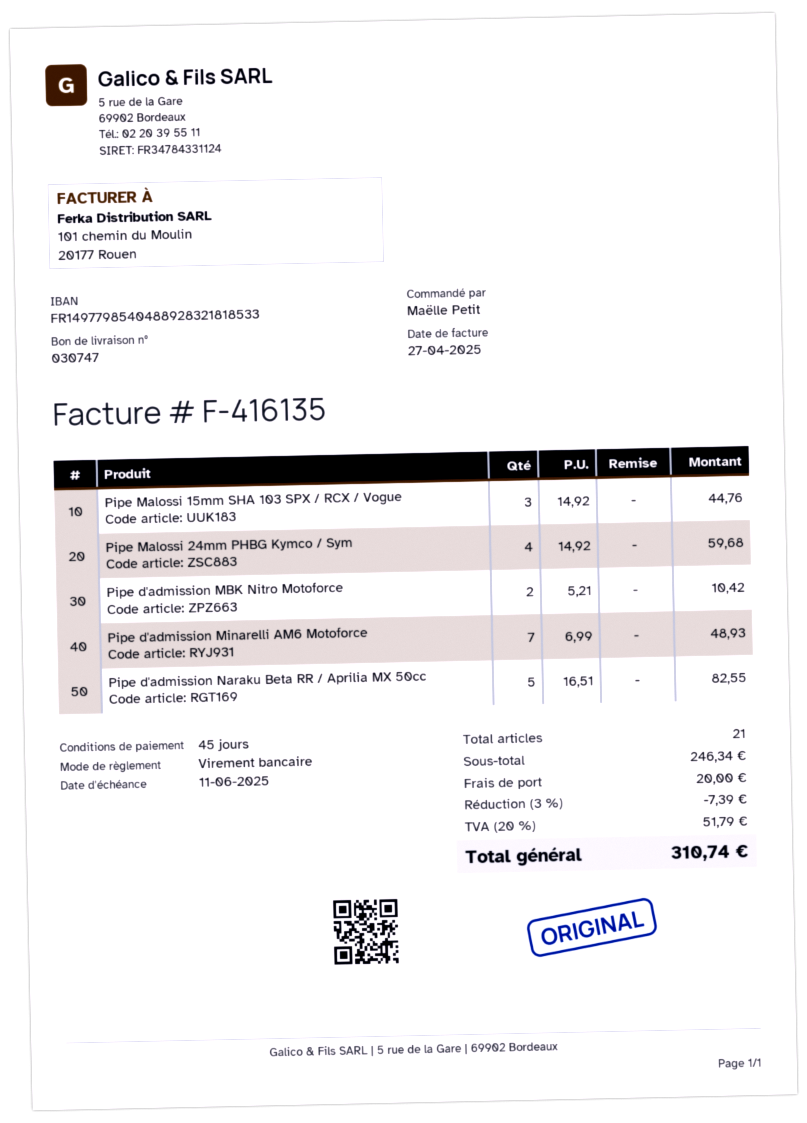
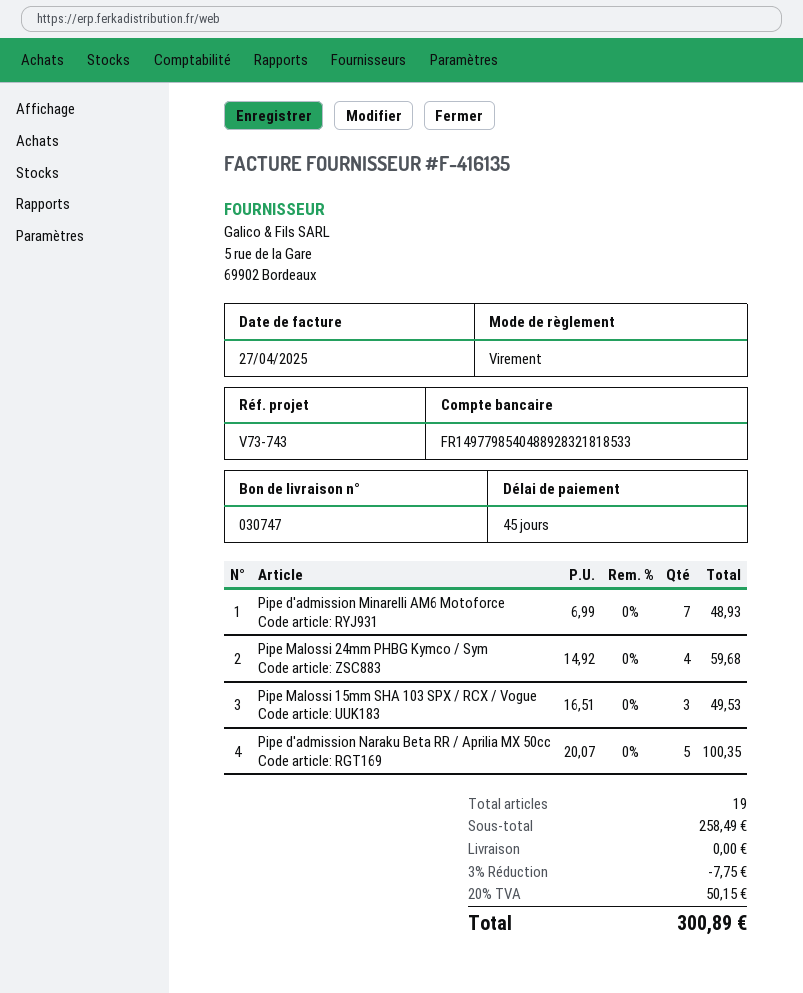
Pipe Malossi 15mm SHA 103 SPX / RCX / Vogue: 3 x 14.92 = 44.76 -> 3 x 16.51 = 49.53
Pipe d'admission MBK Nitro Motoforce: 2 x 5.21 = 10.42 -> none
Pipe d'admission Naraku Beta RR / Aprilia MX 50cc: 5 x 16.51 = 82.55 -> 5 x 20.07 = 100.35
total quantity: 21 -> 19
subtotal: 246.34 -> 258.49
discount: 3% = 7.39 -> 3% = 7.75
shipping: 20.00 -> 0.00
tax: 20% = 51.79 -> 20% = 50.15
total: 310.74 -> 300.89

